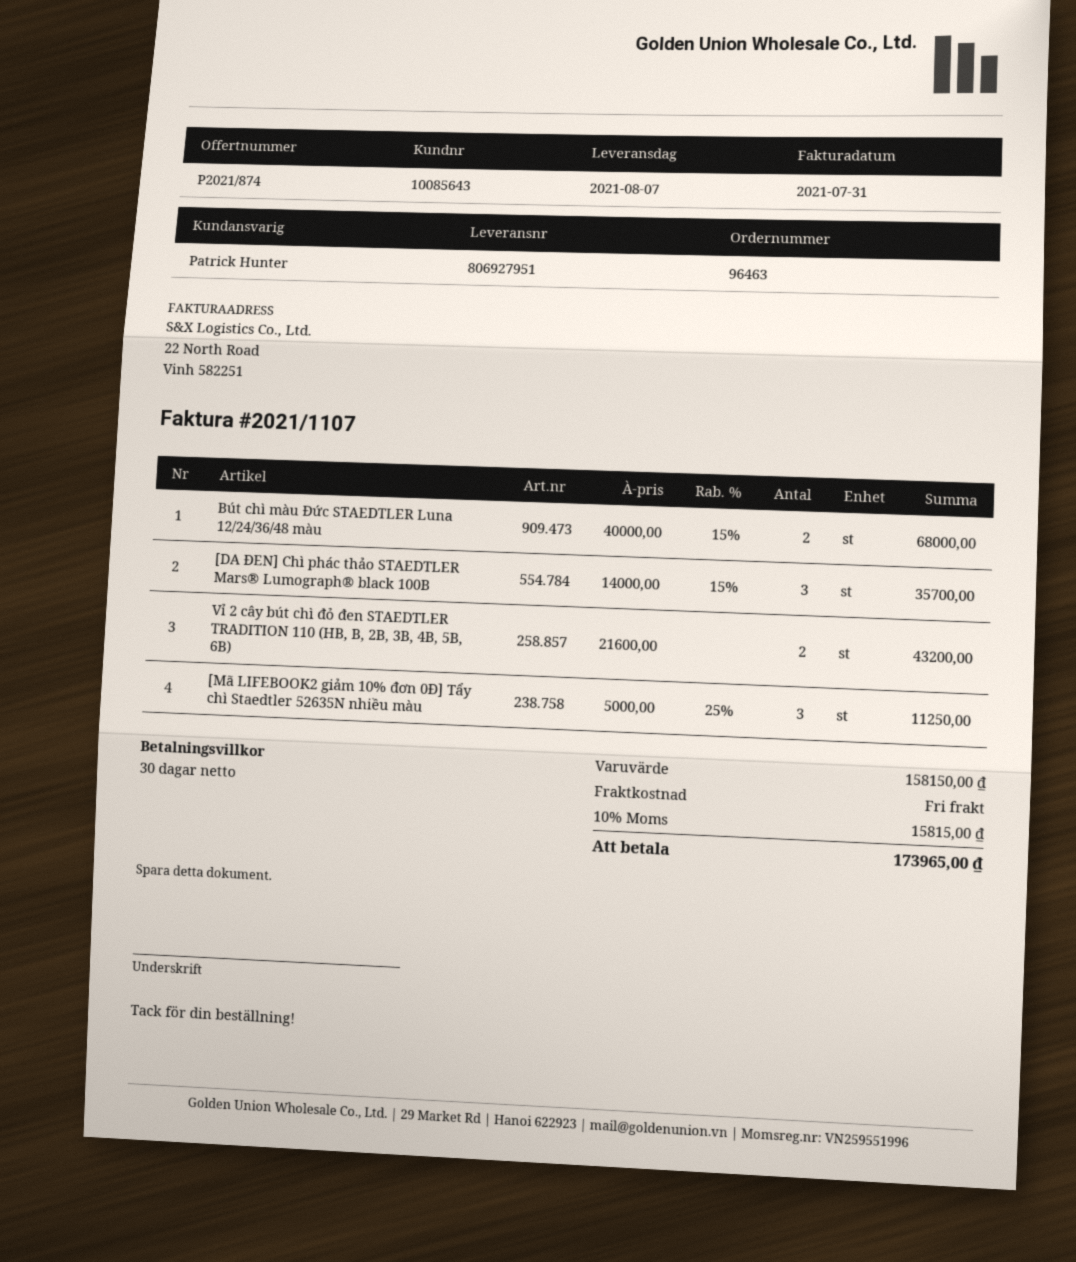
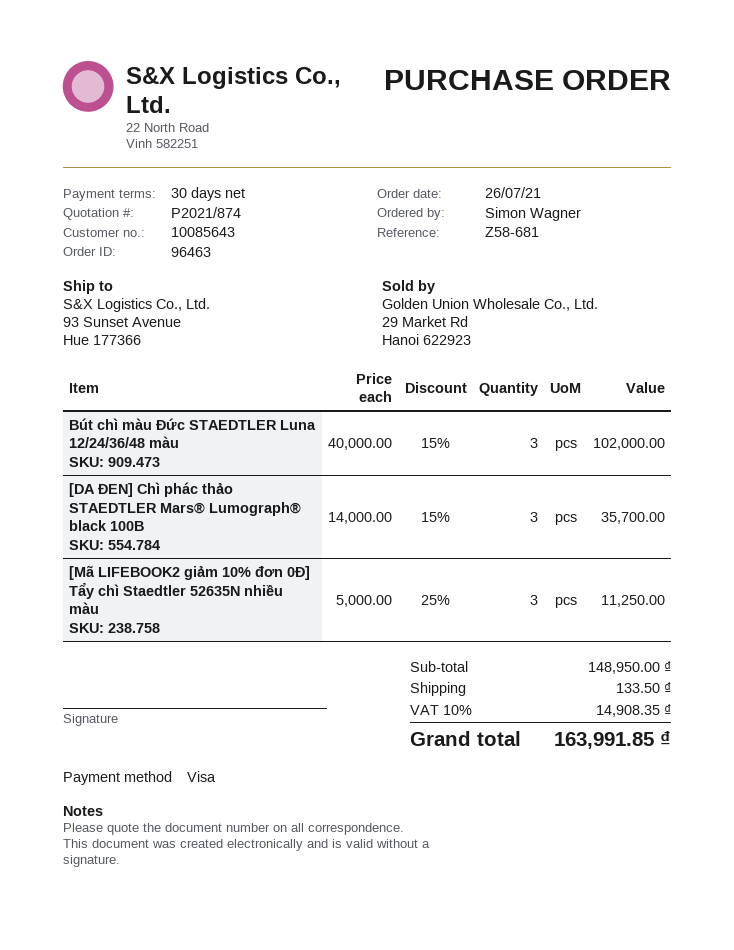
Bút chì màu Đức STAEDTLER Luna 12/24/36/48 màu: 2 x 40000.00 - 15% = 68000.00 -> 3 x 40000.00 - 15% = 102000.00
Vỉ 2 cây bút chì đỏ đen STAEDTLER TRADITION 110 (HB, B, 2B, 3B, 4B, 5B, 6B): 2 x 21600.00 = 43200.00 -> none
subtotal: 158150.00 -> 148950.00
shipping: 0.00 -> 133.50
tax: 10% = 15815.00 -> 10% = 14908.35
total: 173965.00 -> 163991.85

